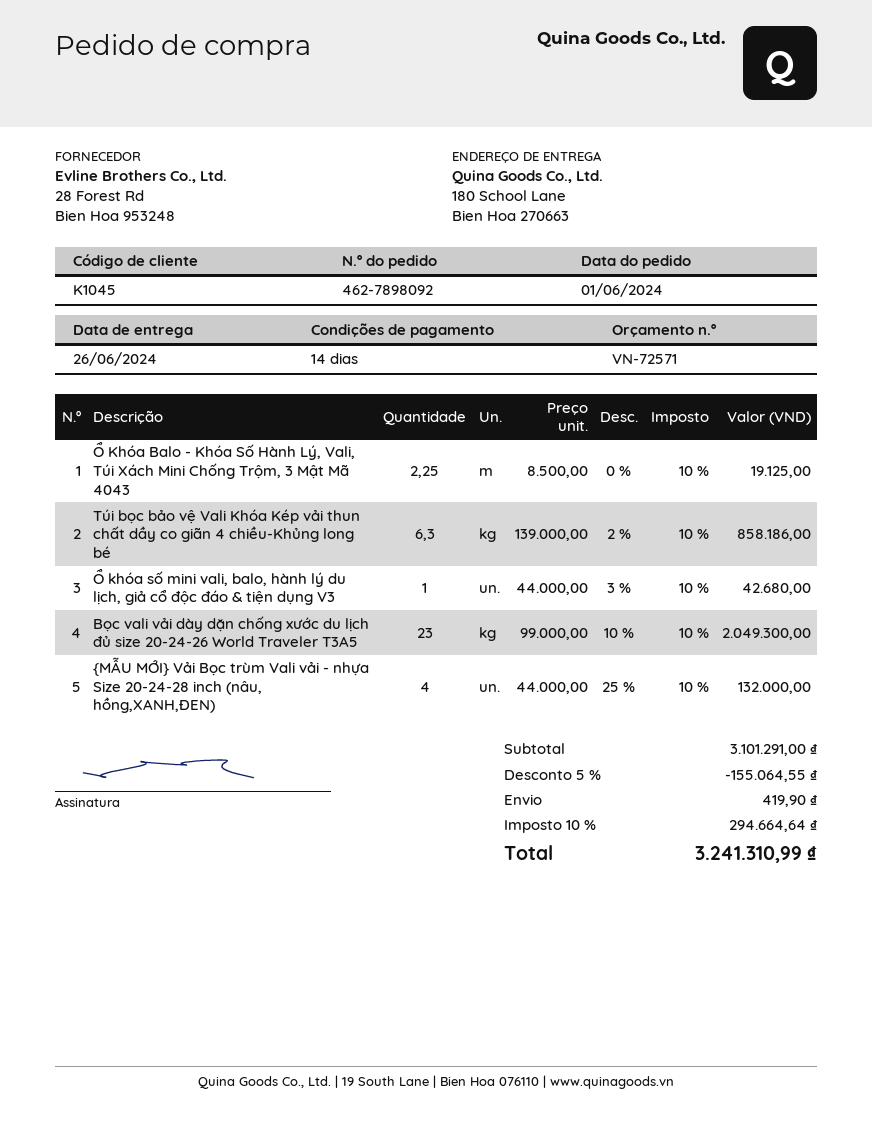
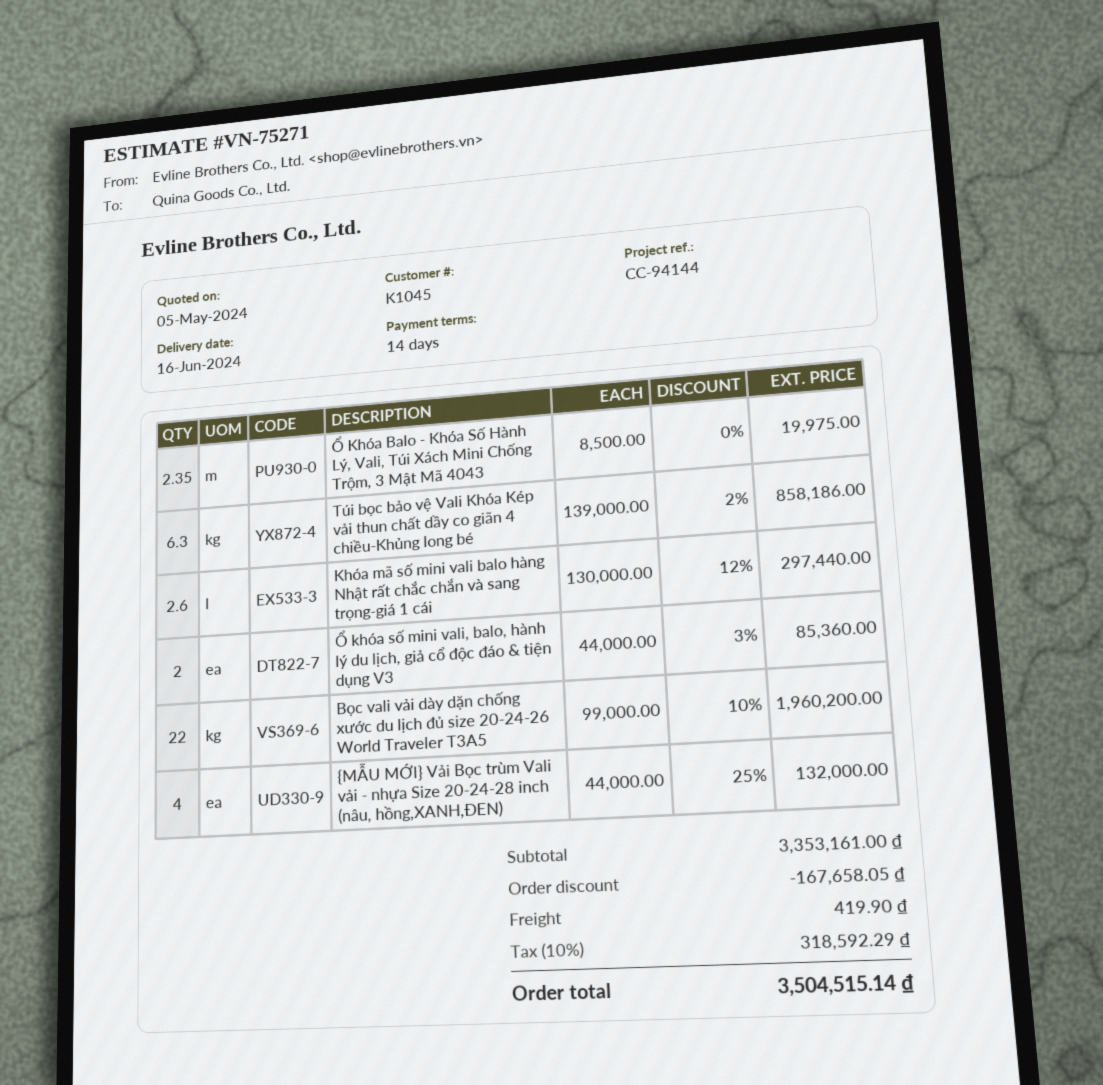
quote number: VN-72571 -> VN-75271
delivery date: 2024-06-26 -> 2024-06-16
Ổ Khóa Balo - Khóa Số Hành Lý, Vali, Túi Xách Mini Chống Trộm, 3 Mật Mã 4043: 2.25 x 8500.00 = 19125.00 -> 2.35 x 8500.00 = 19975.00
Ổ khóa số mini vali, balo, hành lý du lịch, giả cổ độc đáo & tiện dụng V3: 1 x 44000.00 - 3% = 42680.00 -> 2 x 44000.00 - 3% = 85360.00
Bọc vali vải dày dặn chống xước du lịch đủ size 20-24-26 World Traveler T3A5: 23 x 99000.00 - 10% = 2049300.00 -> 22 x 99000.00 - 10% = 1960200.00
Khóa mã số mini vali balo hàng Nhật rất chắc chắn và sang trọng-giá 1 cái: none -> 2.6 x 130000.00 - 12% = 297440.00
subtotal: 3101291.00 -> 3353161.00
discount: 155064.55 -> 167658.05
tax: 10% = 294664.64 -> 10% = 318592.29
total: 3241310.99 -> 3504515.14

